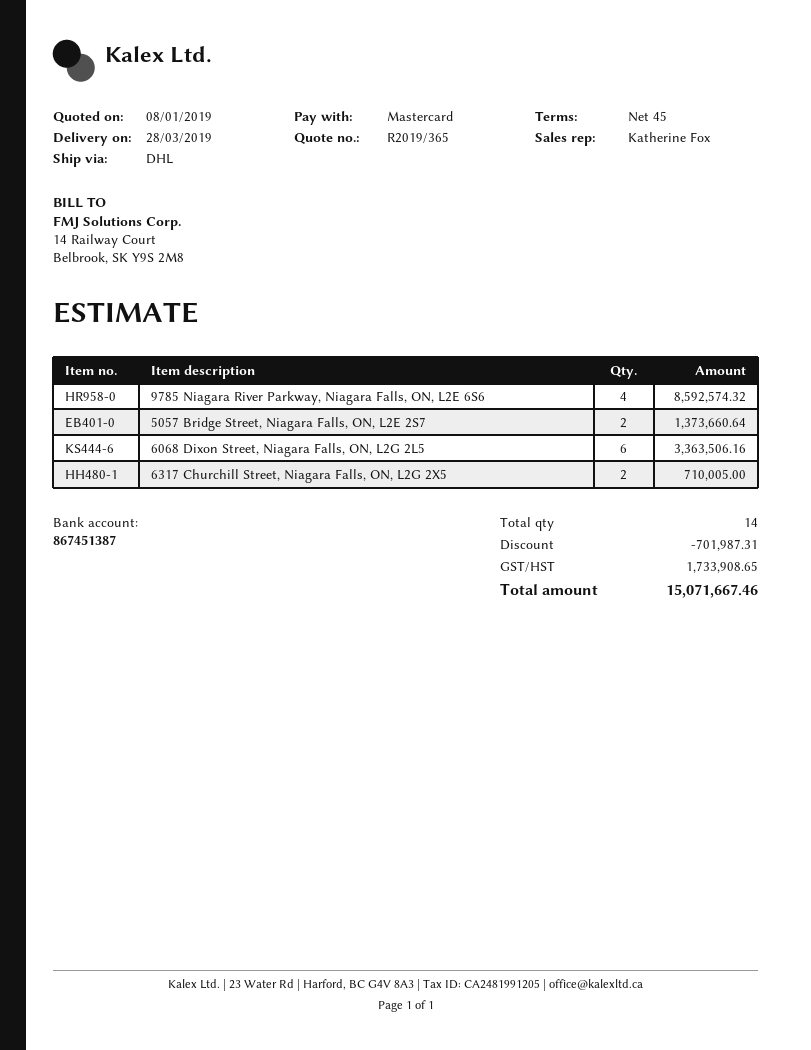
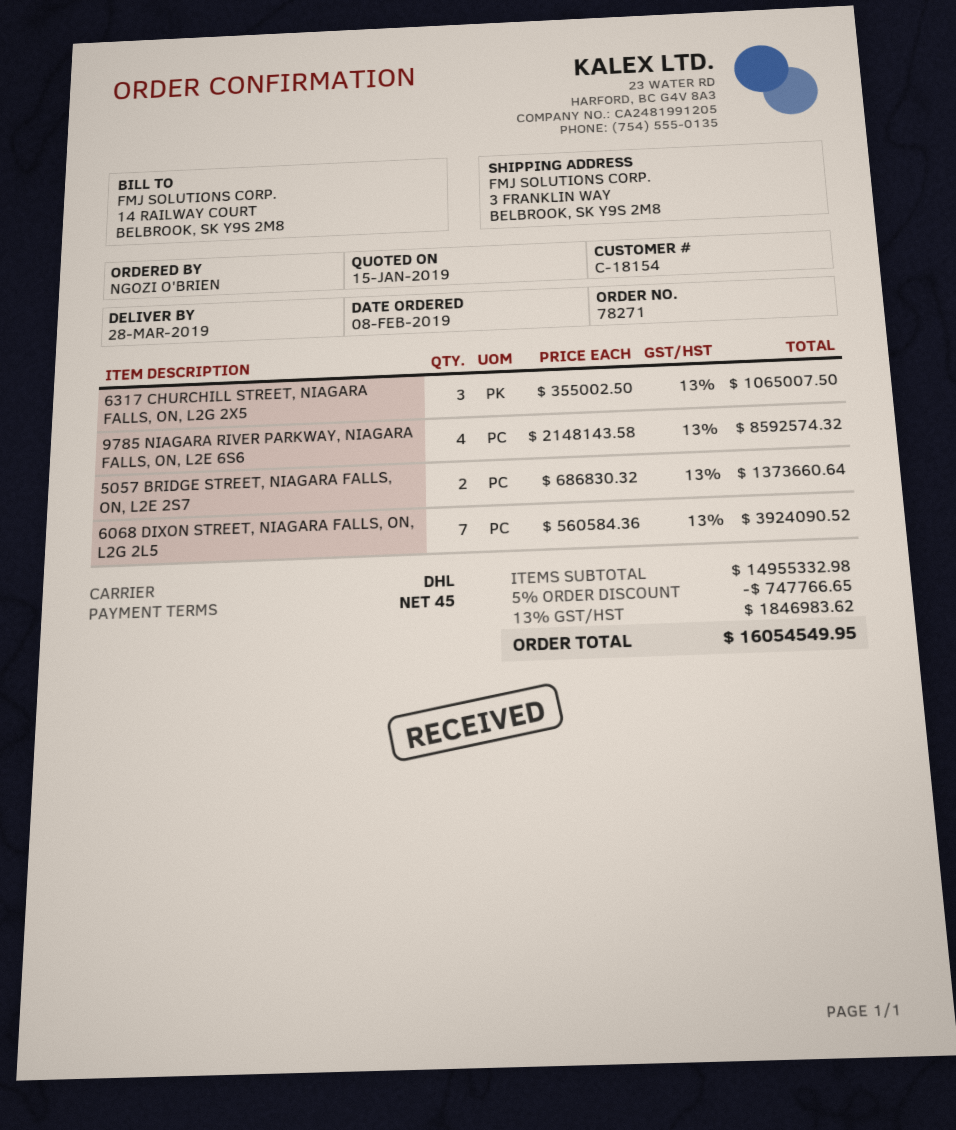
quote date: 2019-01-08 -> 2019-01-15
6068 Dixon Street, Niagara Falls, ON, L2G 2L5: 6 for 3363506.16 -> 7 for 3924090.52
6317 Churchill Street, Niagara Falls, ON, L2G 2X5: 2 for 710005.00 -> 3 for 1065007.50
discount: 701987.31 -> 747766.65
tax: 1733908.65 -> 1846983.62
total: 15071667.46 -> 16054549.95

